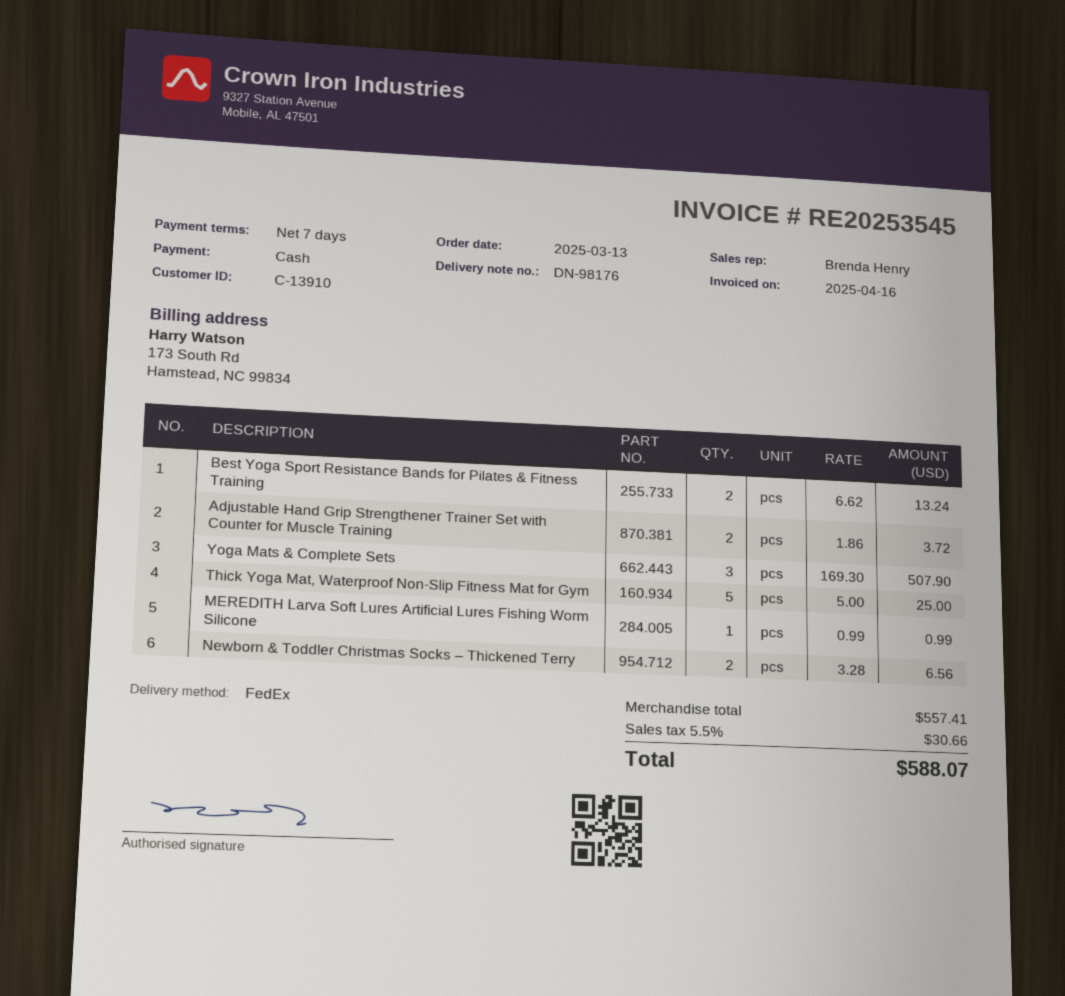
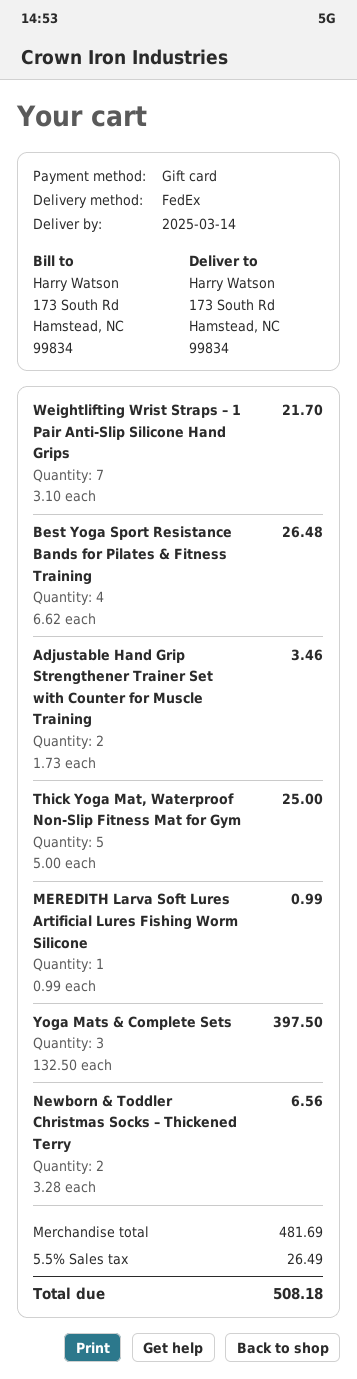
payment method: cash -> gift card
Best Yoga Sport Resistance Bands for Pilates & Fitness Training: 2 x 6.62 = 13.24 -> 4 x 6.62 = 26.48
Adjustable Hand Grip Strengthener Trainer Set with Counter for Muscle Training: 2 x 1.86 = 3.72 -> 2 x 1.73 = 3.46
Yoga Mats & Complete Sets: 3 x 169.30 = 507.90 -> 3 x 132.50 = 397.50
Weightlifting Wrist Straps – 1 Pair Anti-Slip Silicone Hand Grips: none -> 7 x 3.10 = 21.70
subtotal: 557.41 -> 481.69
tax: 5.5% = 30.66 -> 5.5% = 26.49
total: 588.07 -> 508.18

